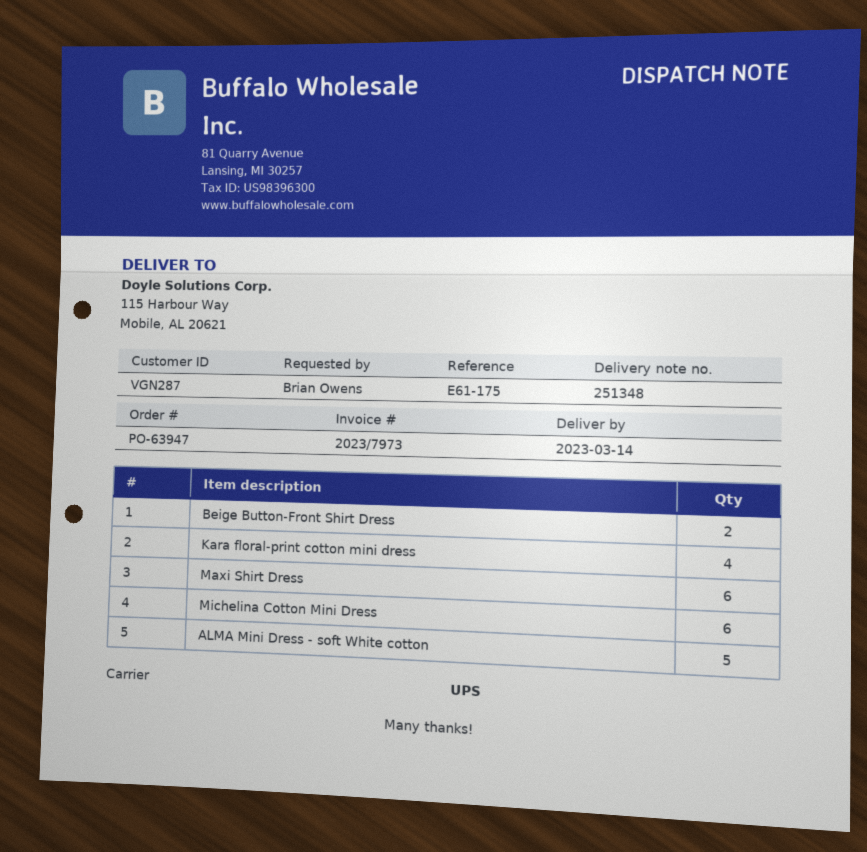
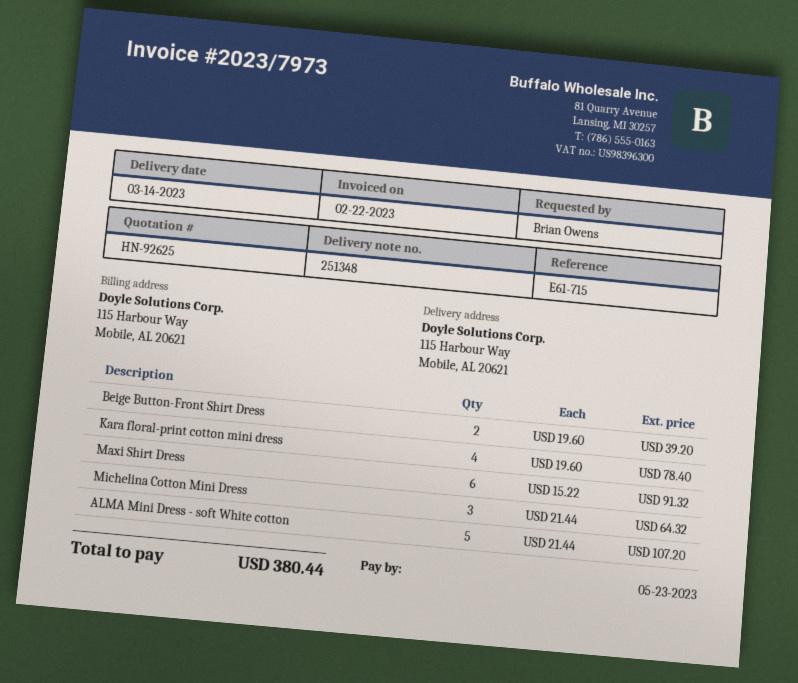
reference: E61-175 -> E61-715
Michelina Cotton Mini Dress: 6 -> 3

